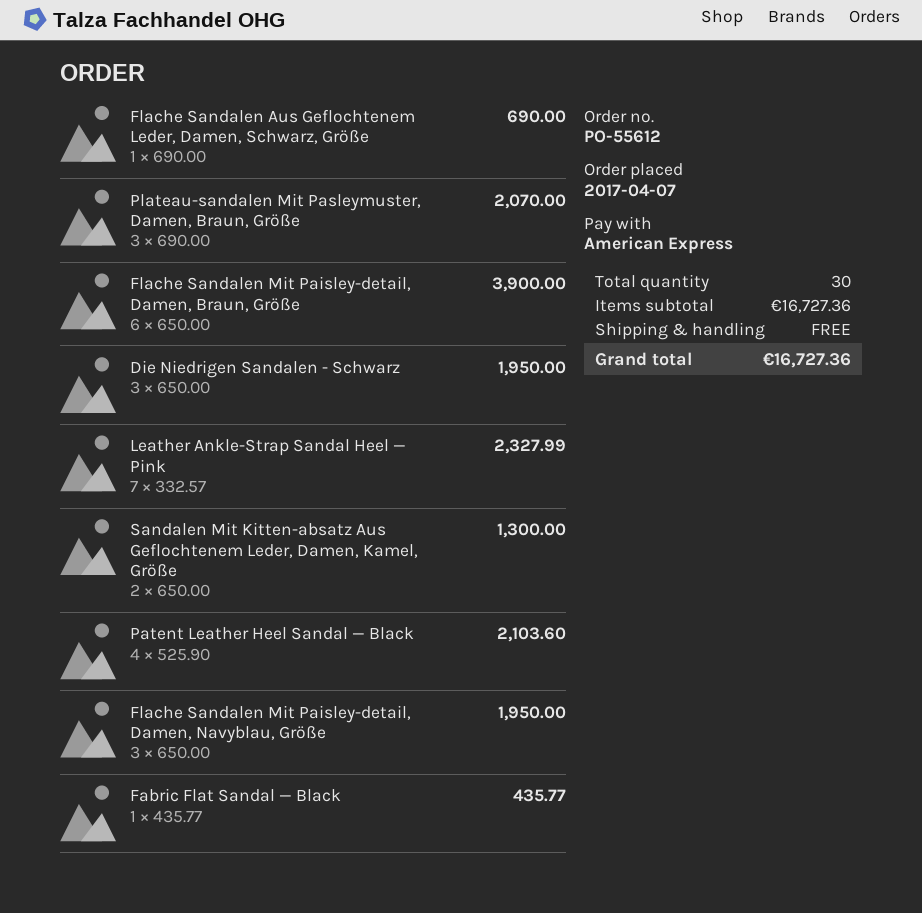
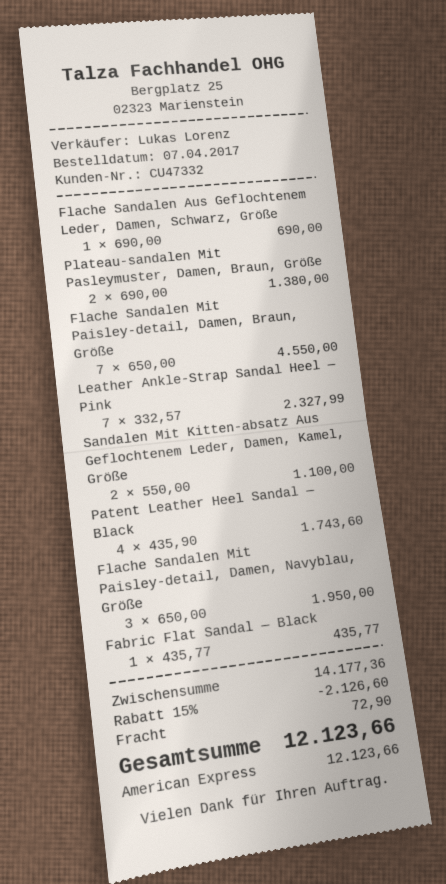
Plateau-sandalen Mit Pasleymuster, Damen, Braun, Größe: 3 x 690.00 = 2070.00 -> 2 x 690.00 = 1380.00
Flache Sandalen Mit Paisley-detail, Damen, Braun, Größe: 6 x 650.00 = 3900.00 -> 7 x 650.00 = 4550.00
Die Niedrigen Sandalen - Schwarz: 3 x 650.00 = 1950.00 -> none
Sandalen Mit Kitten-absatz Aus Geflochtenem Leder, Damen, Kamel, Größe: 2 x 650.00 = 1300.00 -> 2 x 550.00 = 1100.00
Patent Leather Heel Sandal — Black: 4 x 525.90 = 2103.60 -> 4 x 435.90 = 1743.60
subtotal: 16727.36 -> 14177.36
discount: none -> 15% = 2126.60
shipping: 0.00 -> 72.90
total: 16727.36 -> 12123.66

